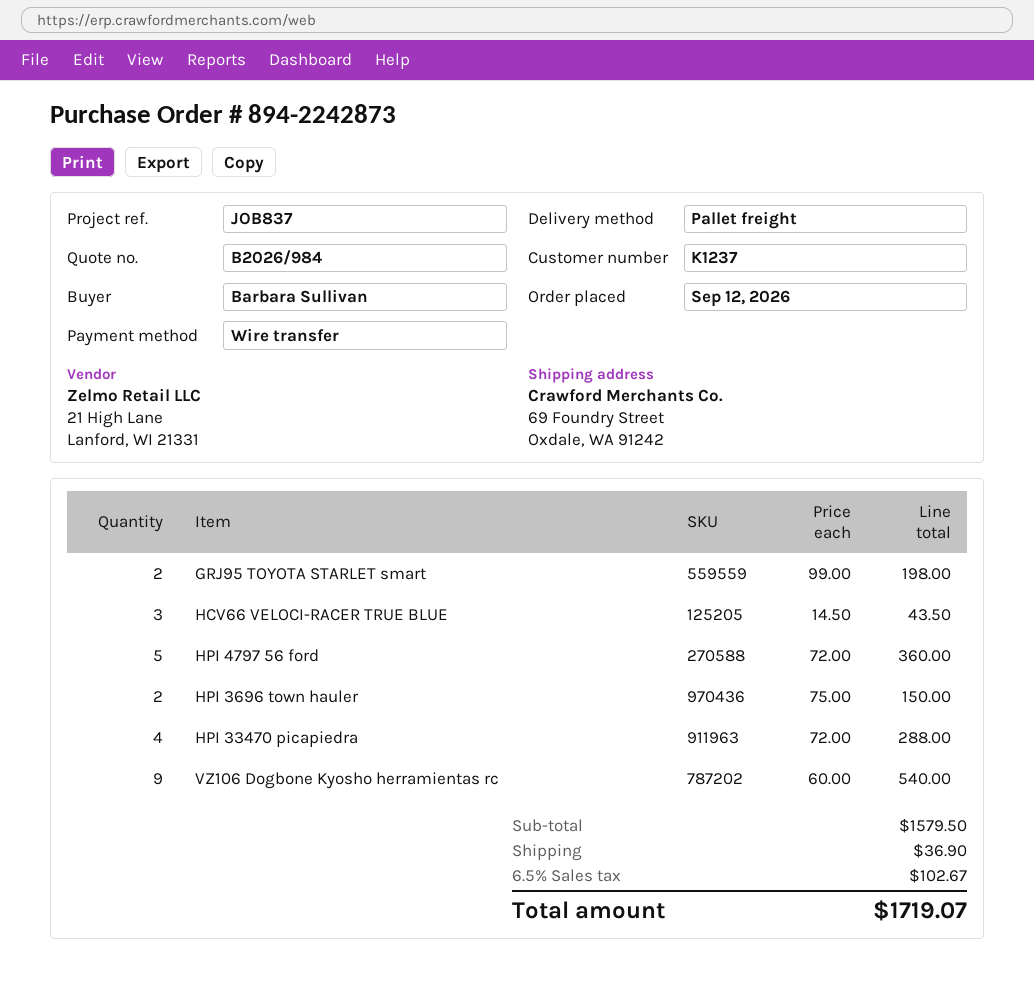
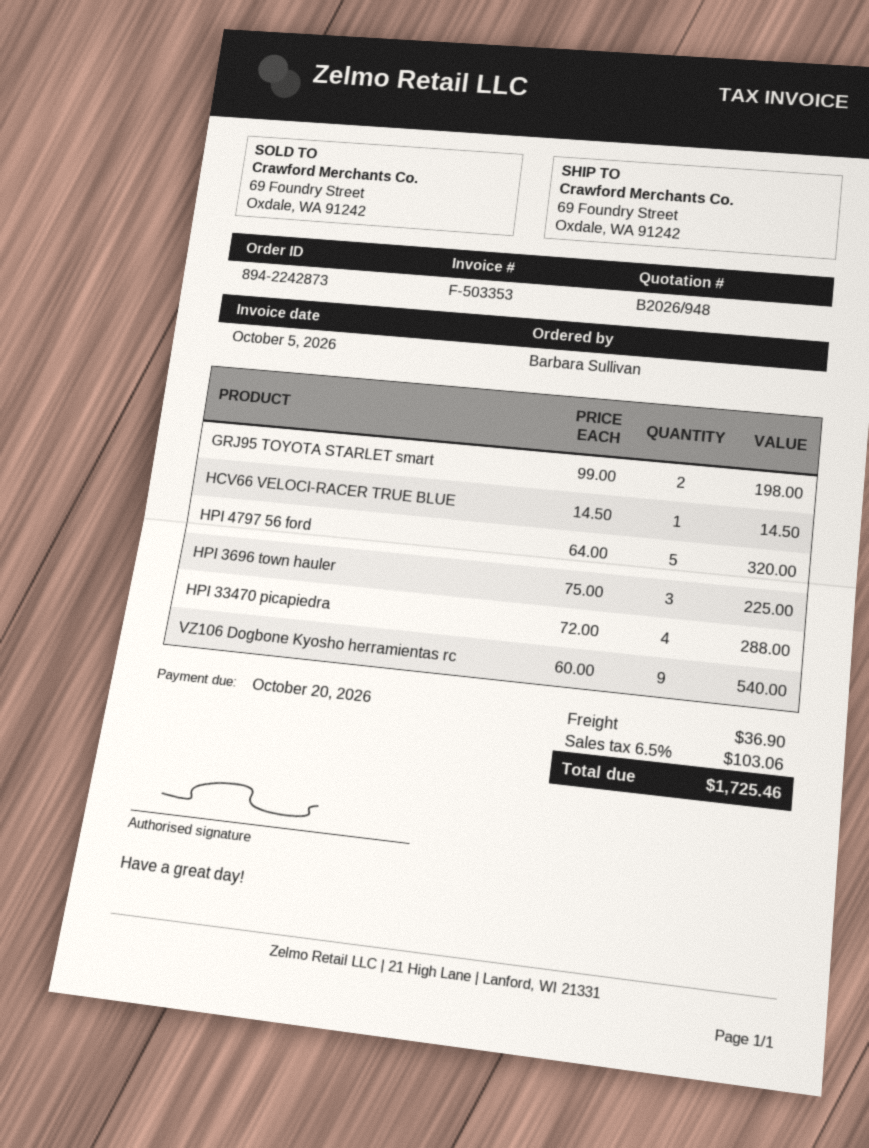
quote number: B2026/984 -> B2026/948
HCV66 VELOCI-RACER TRUE BLUE: 3 x 14.50 = 43.50 -> 1 x 14.50 = 14.50
HPI 4797 56 ford: 5 x 72.00 = 360.00 -> 5 x 64.00 = 320.00
HPI 3696 town hauler: 2 x 75.00 = 150.00 -> 3 x 75.00 = 225.00
tax: 6.5% = 102.67 -> 6.5% = 103.06
total: 1719.07 -> 1725.46

